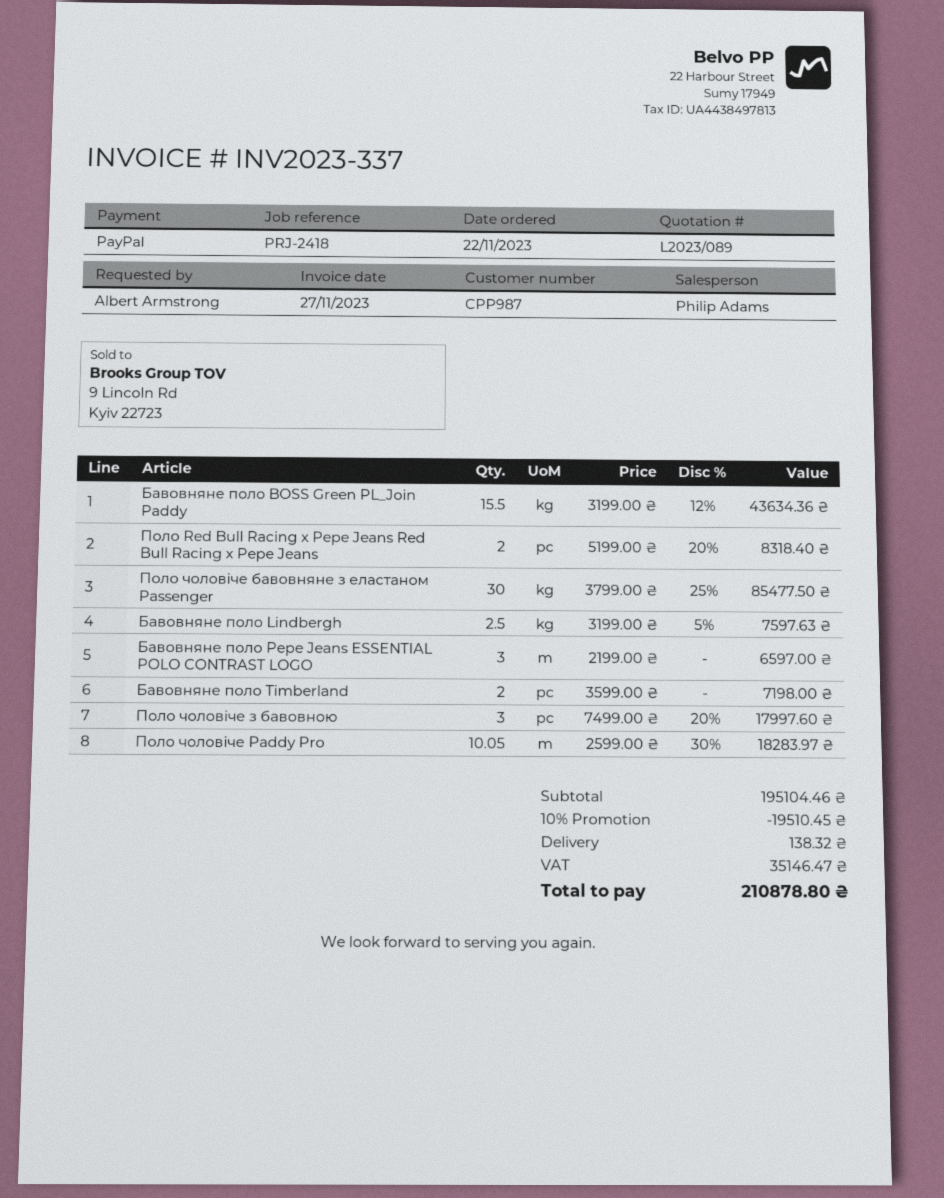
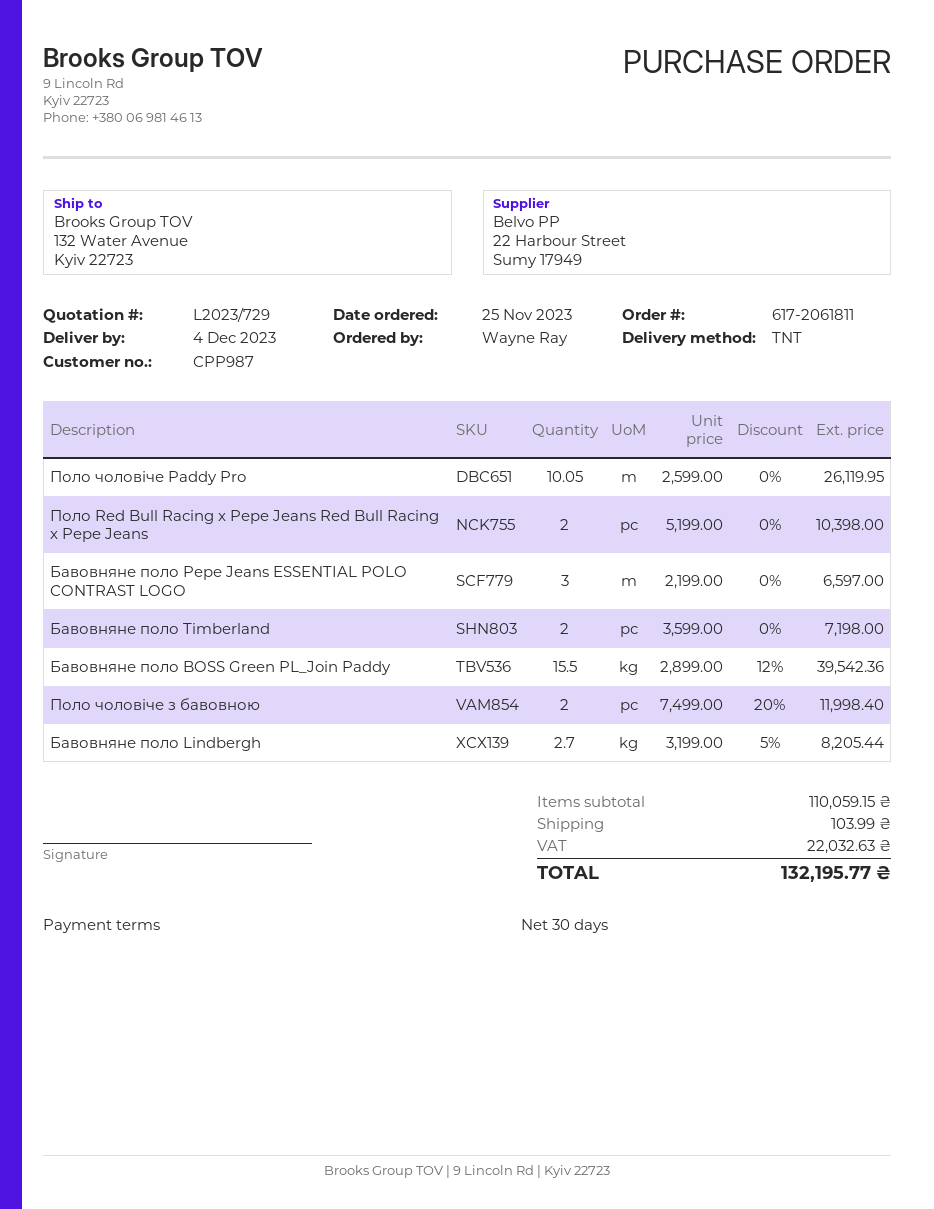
quote number: L2023/089 -> L2023/729
order date: 2023-11-22 -> 2023-11-25
ordered by: Albert Armstrong -> Wayne Ray
Бавовняне поло BOSS Green PL_Join Paddy: 15.5 x 3199.00 - 12% = 43634.36 -> 15.5 x 2899.00 - 12% = 39542.36
Поло Red Bull Racing x Pepe Jeans Red Bull Racing x Pepe Jeans: 2 x 5199.00 - 20% = 8318.40 -> 2 x 5199.00 = 10398.00
Поло чоловіче бавовняне з еластаном Passenger: 30 x 3799.00 - 25% = 85477.50 -> none
Бавовняне поло Lindbergh: 2.5 x 3199.00 - 5% = 7597.63 -> 2.7 x 3199.00 - 5% = 8205.44
Поло чоловіче з бавовною: 3 x 7499.00 - 20% = 17997.60 -> 2 x 7499.00 - 20% = 11998.40
Поло чоловіче Paddy Pro: 10.05 x 2599.00 - 30% = 18283.97 -> 10.05 x 2599.00 = 26119.95
subtotal: 195104.46 -> 110059.15
discount: 10% = 19510.45 -> none
shipping: 138.32 -> 103.99
tax: 35146.47 -> 22032.63
total: 210878.80 -> 132195.77

